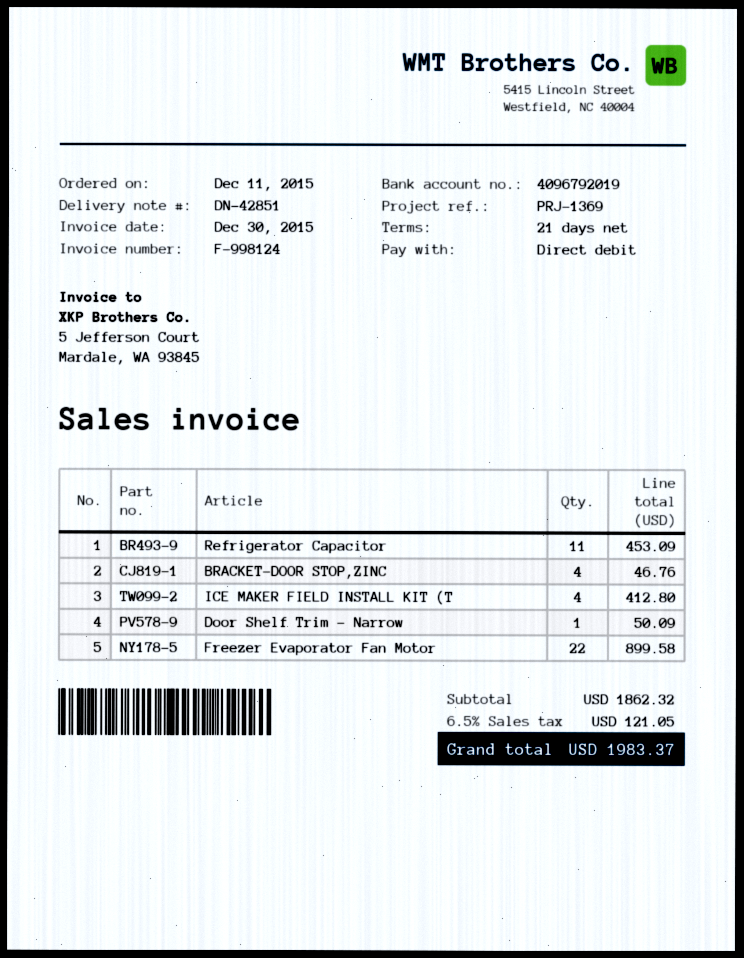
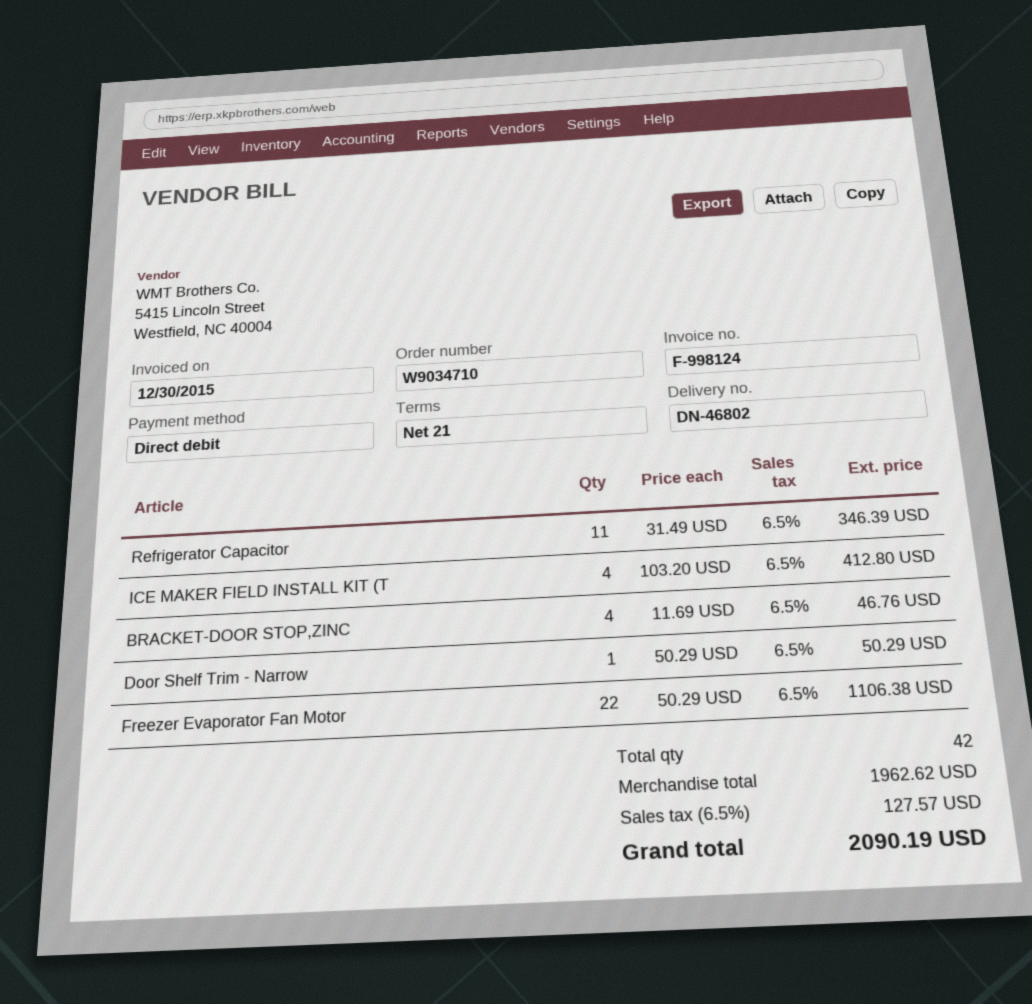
delivery note number: DN-42851 -> DN-46802
Refrigerator Capacitor: 11 for 453.09 -> 11 for 346.39
Door Shelf Trim - Narrow: 1 for 50.09 -> 1 for 50.29
Freezer Evaporator Fan Motor: 22 for 899.58 -> 22 for 1106.38
subtotal: 1862.32 -> 1962.62
tax: 6.5% = 121.05 -> 6.5% = 127.57
total: 1983.37 -> 2090.19

